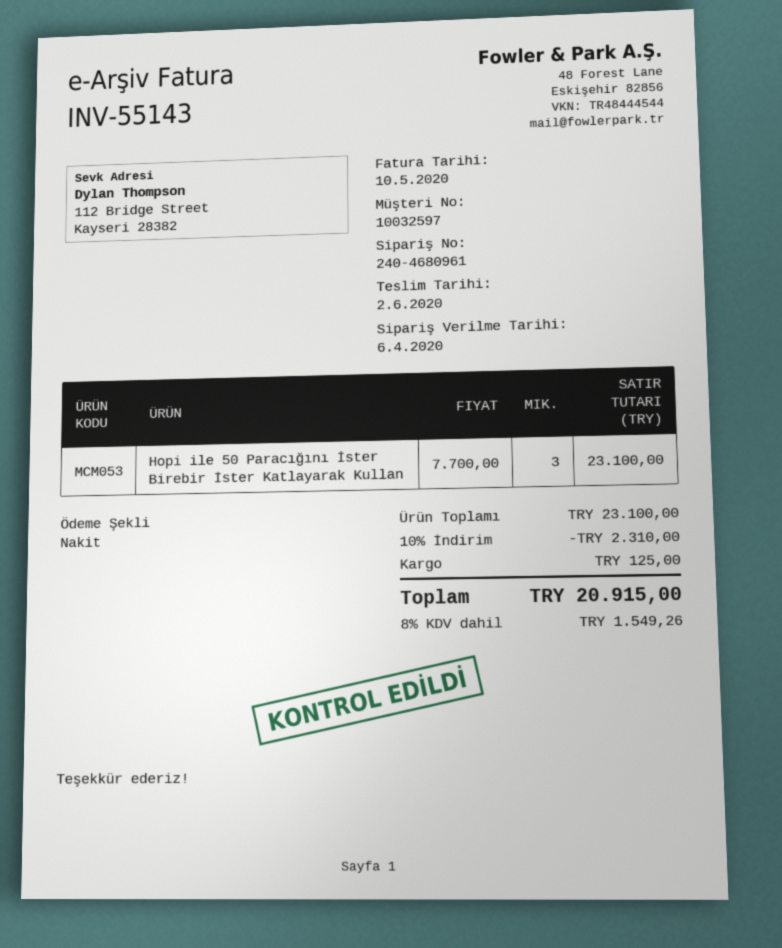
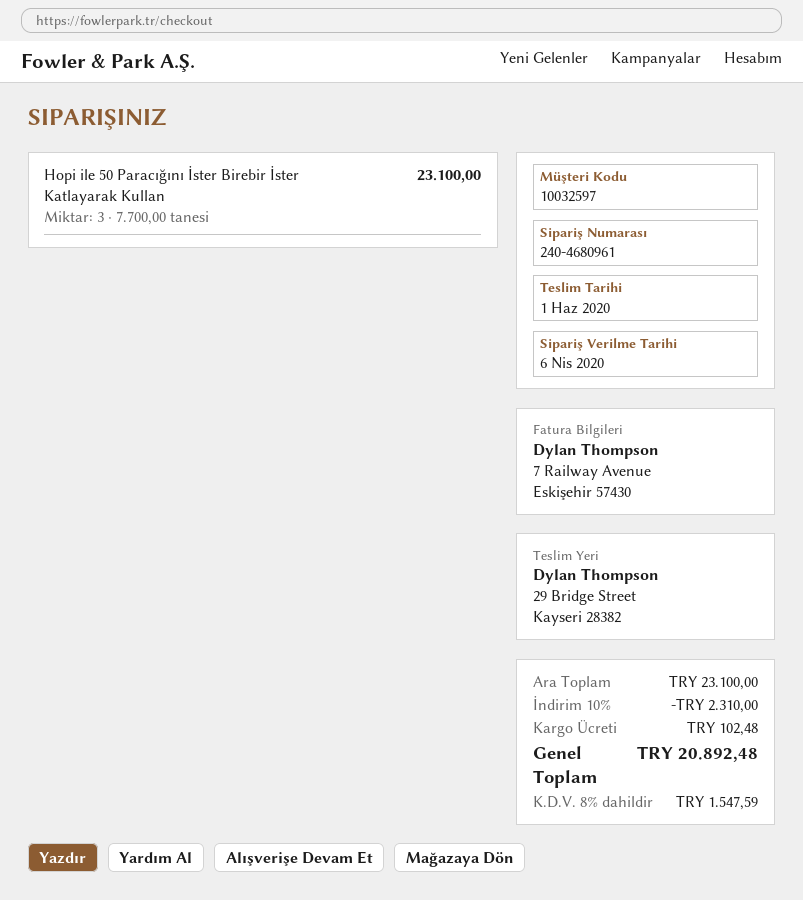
delivery date: 2020-06-02 -> 2020-06-01
ship to: 112 Bridge Street, Kayseri 28382 -> 29 Bridge Street, Kayseri 28382
shipping: 125.00 -> 102.48
tax: 8% = 1549.26 -> 8% = 1547.59
total: 20915.00 -> 20892.48

